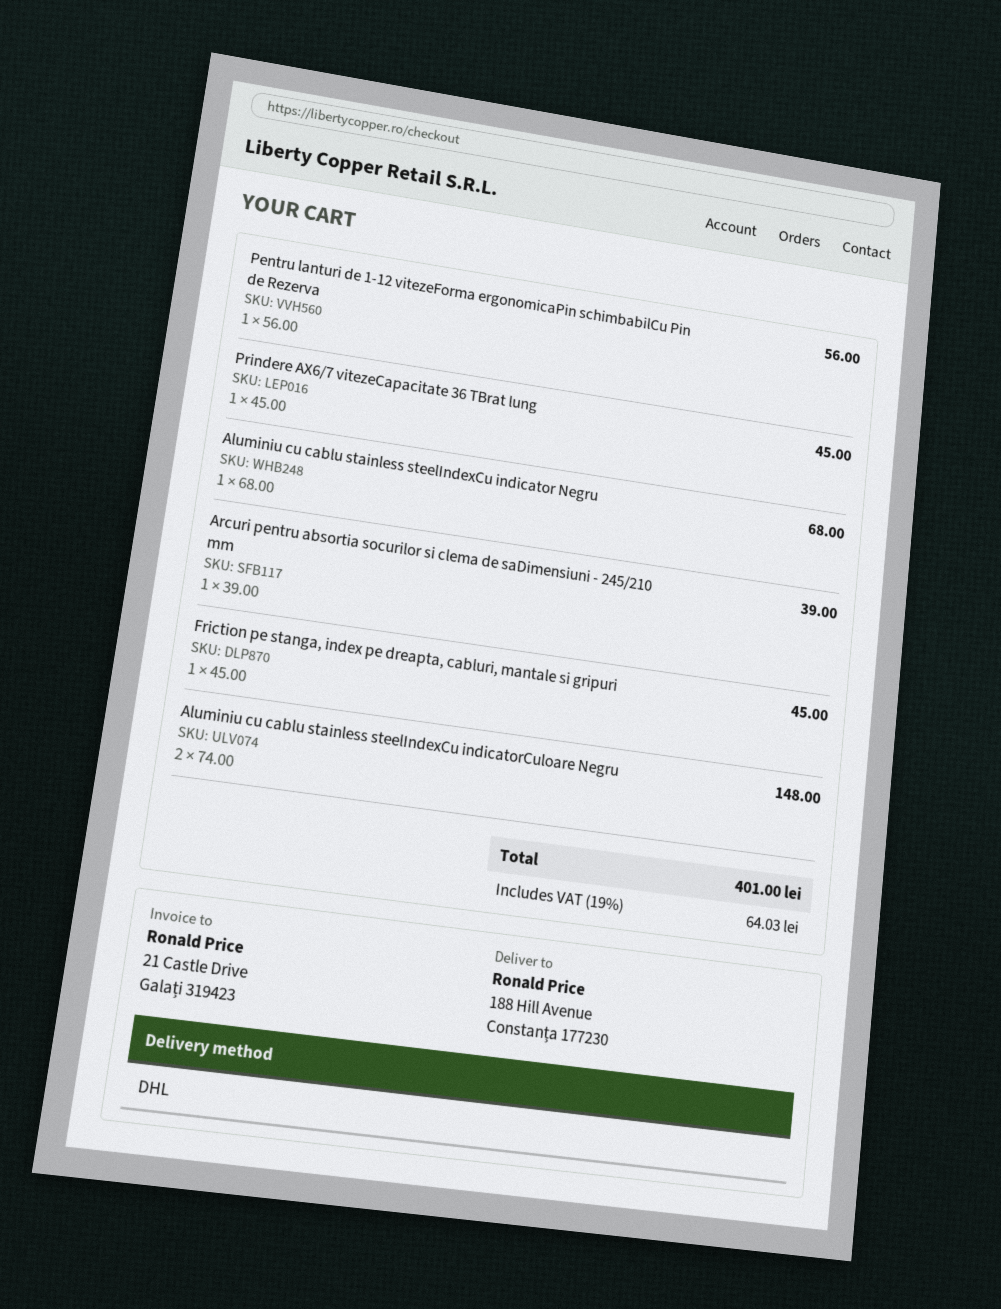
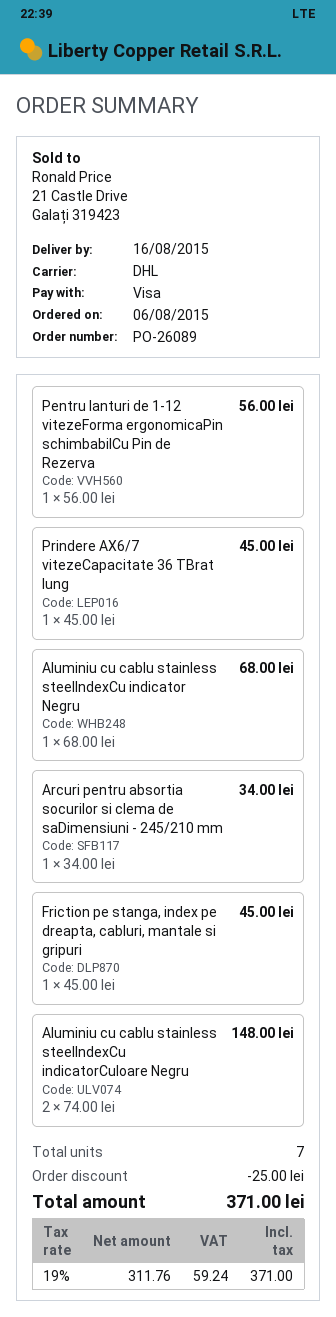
Arcuri pentru absortia socurilor si clema de saDimensiuni - 245/210 mm: 1 x 39.00 = 39.00 -> 1 x 34.00 = 34.00
discount: none -> 25.00
tax: 19% = 64.03 -> 19% = 59.24
total: 401.00 -> 371.00

